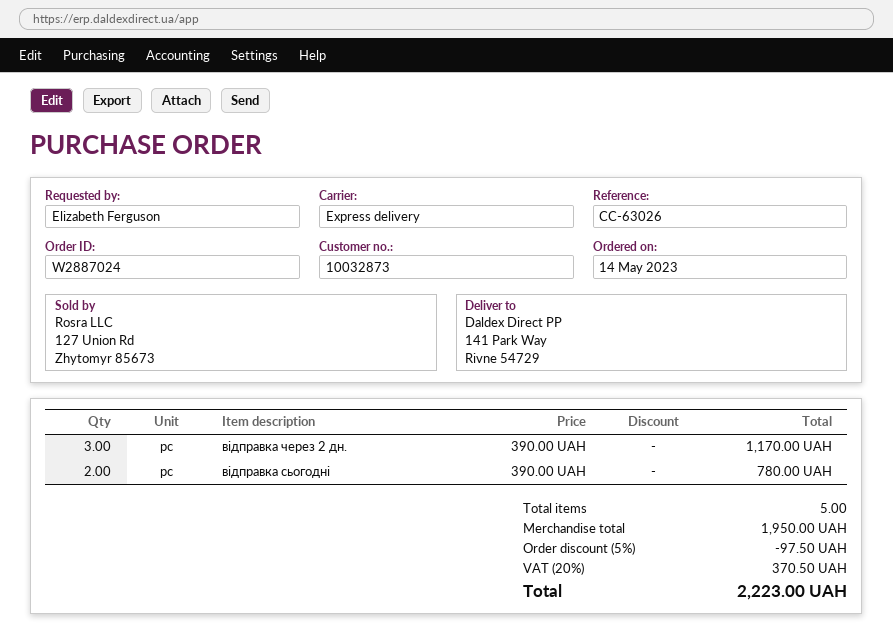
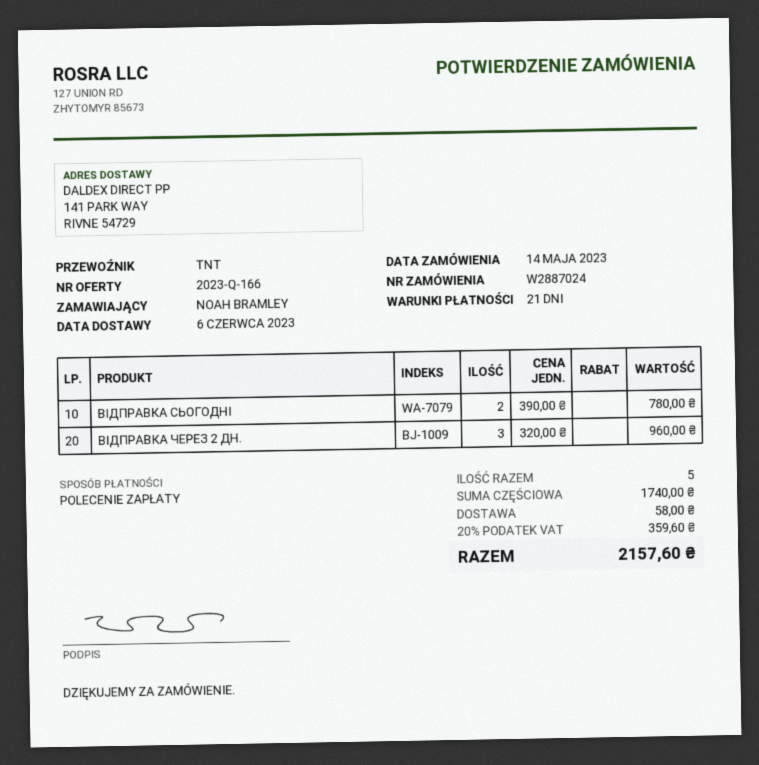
ordered by: Elizabeth Ferguson -> NOAH BRAMLEY
shipping method: express -> TNT
відправка через 2 дн.: 3 x 390.00 = 1170.00 -> 3 x 320.00 = 960.00
subtotal: 1950.00 -> 1740.00
discount: 5% = 97.50 -> none
shipping: none -> 58.00
tax: 20% = 370.50 -> 20% = 359.60
total: 2223.00 -> 2157.60

